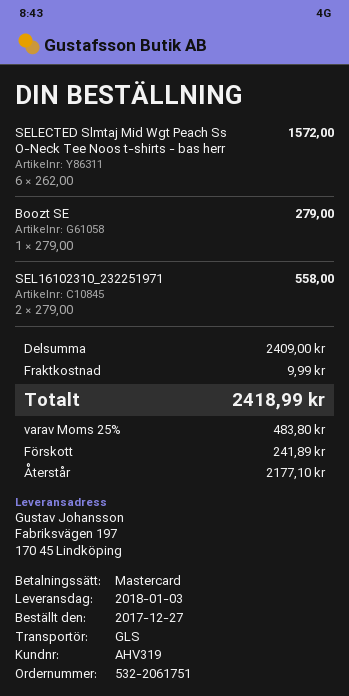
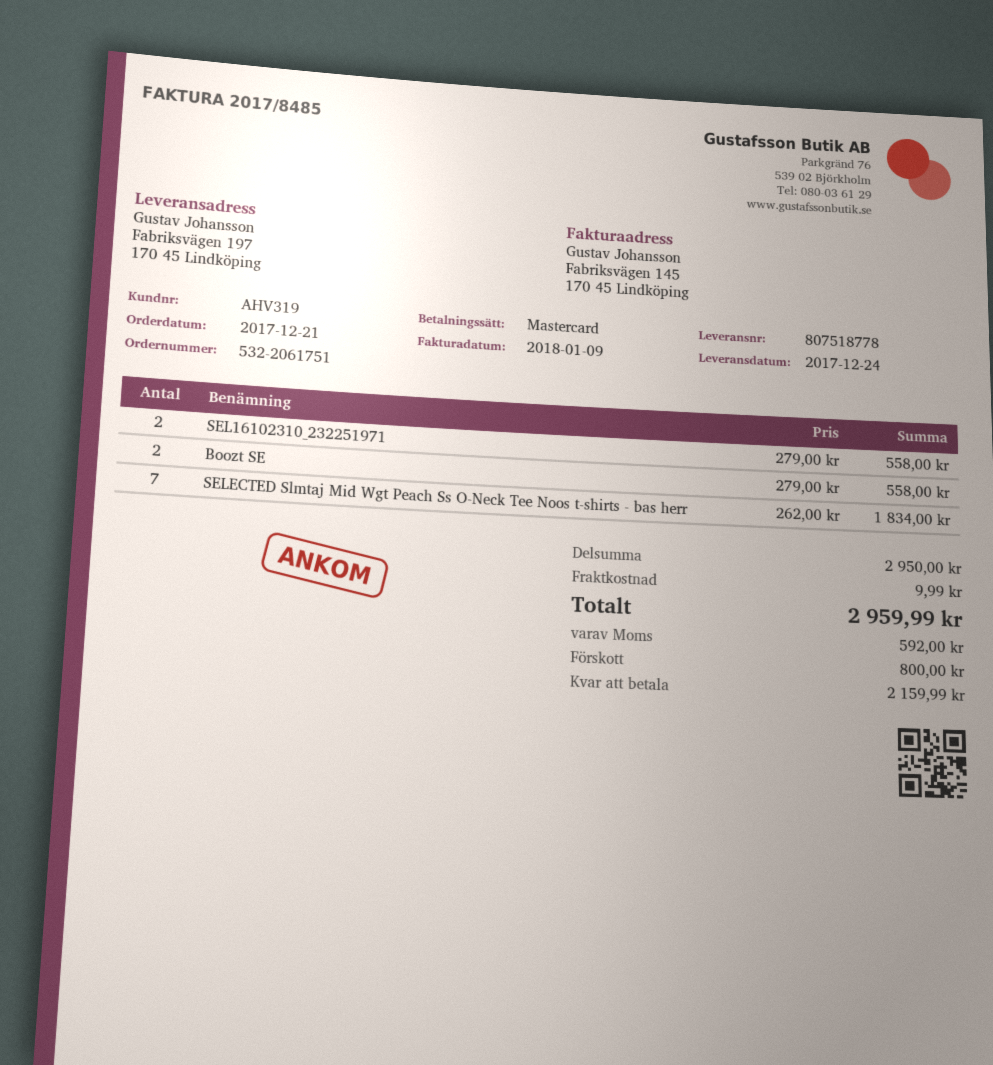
order date: 2017-12-27 -> 2017-12-21
delivery date: 2018-01-03 -> 2017-12-24
SELECTED Slmtaj Mid Wgt Peach Ss O-Neck Tee Noos t-shirts - bas herr: 6 x 262.00 = 1572.00 -> 7 x 262.00 = 1834.00
Boozt SE: 1 x 279.00 = 279.00 -> 2 x 279.00 = 558.00
subtotal: 2409.00 -> 2950.00
tax: 483.80 -> 592.00
total: 2418.99 -> 2959.99
deposit: 241.89 -> 800.00
balance: 2177.10 -> 2159.99

